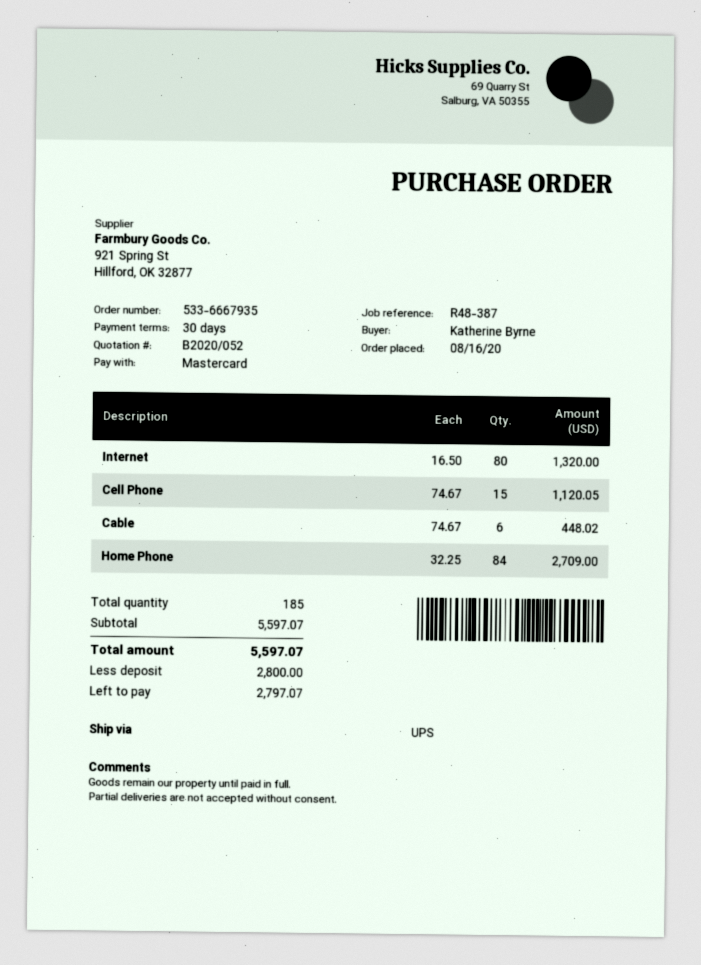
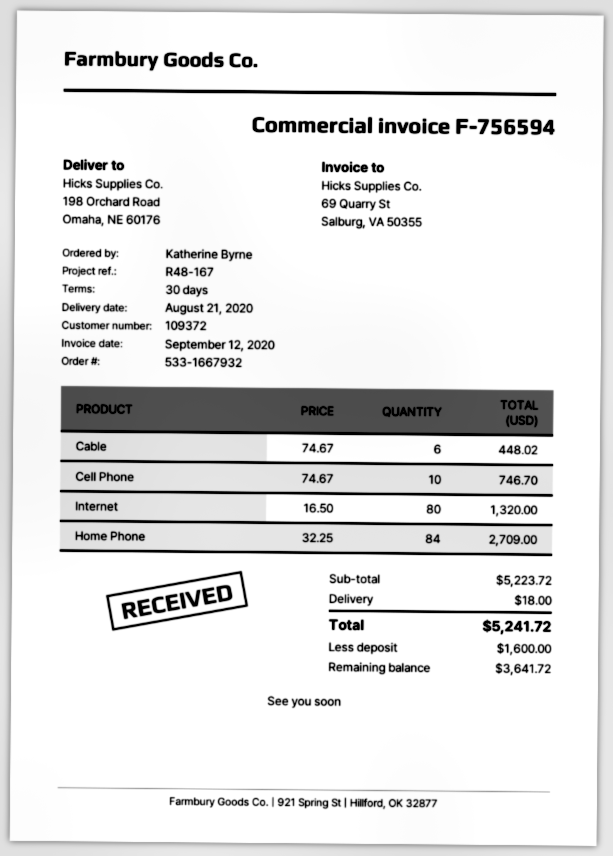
order number: 533-6667935 -> 533-1667932
reference: R48-387 -> R48-167
Cell Phone: 15 x 74.67 = 1120.05 -> 10 x 74.67 = 746.70
subtotal: 5597.07 -> 5223.72
shipping: none -> 18.00
total: 5597.07 -> 5241.72
deposit: 2800.00 -> 1600.00
balance: 2797.07 -> 3641.72

